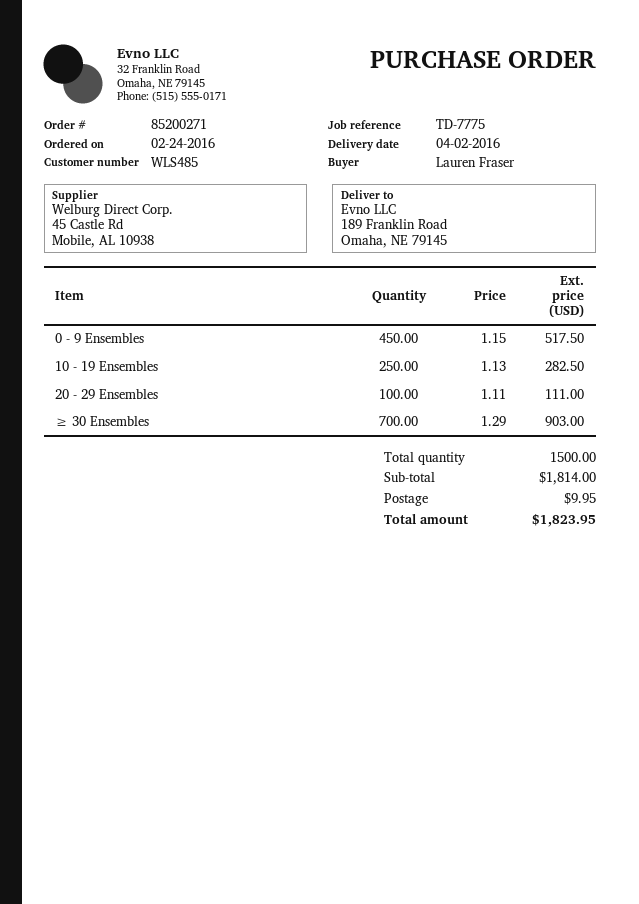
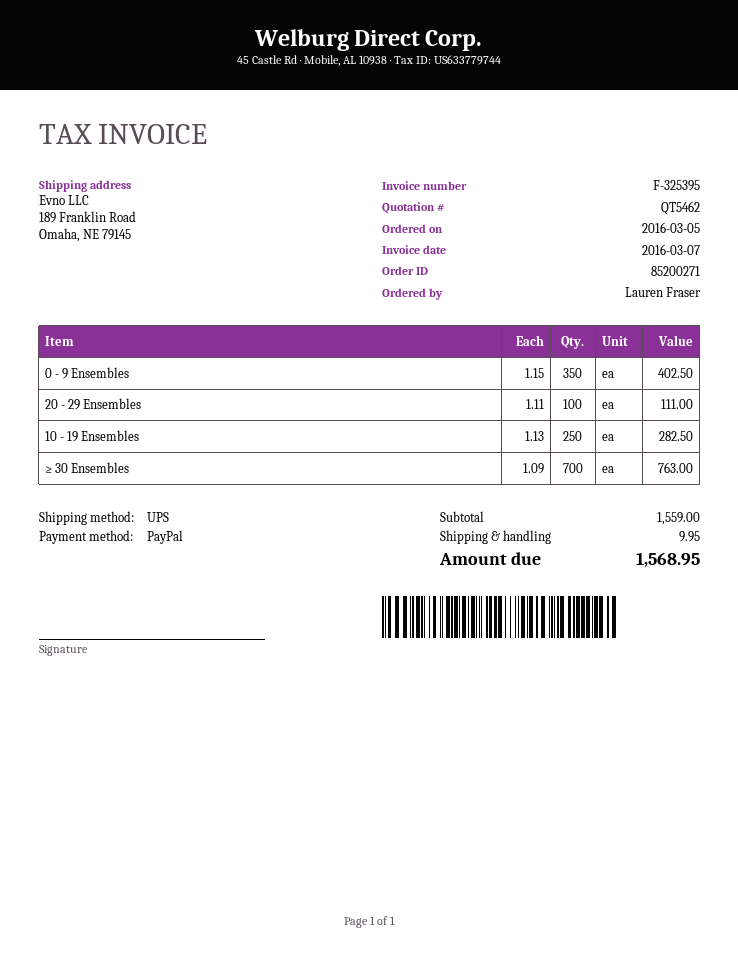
order date: 2016-02-24 -> 2016-03-05
0 - 9 Ensembles: 450 x 1.15 = 517.50 -> 350 x 1.15 = 402.50
≥ 30 Ensembles: 700 x 1.29 = 903.00 -> 700 x 1.09 = 763.00
subtotal: 1814.00 -> 1559.00
total: 1823.95 -> 1568.95

